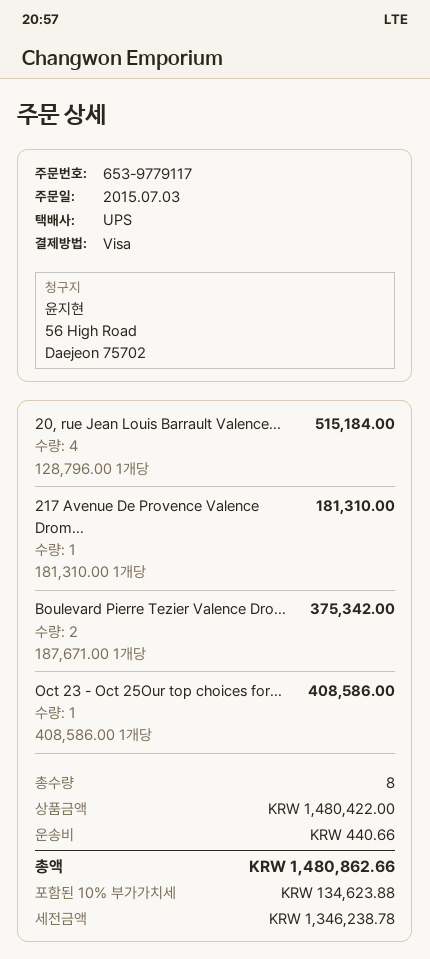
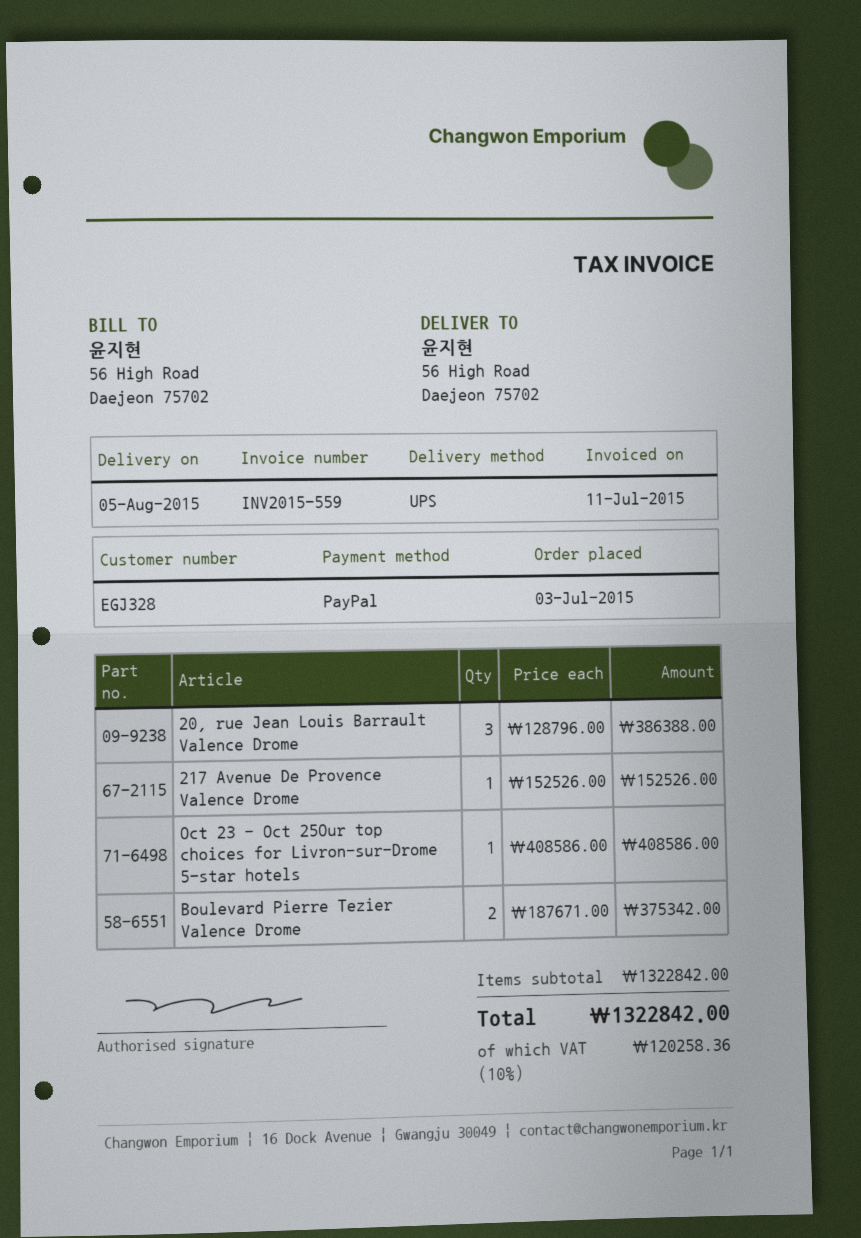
payment method: Visa -> PayPal
20, rue Jean Louis Barrault Valence...: 4 x 128796.00 = 515184.00 -> 3 x 128796.00 = 386388.00
217 Avenue De Provence Valence Drom...: 1 x 181310.00 = 181310.00 -> 1 x 152526.00 = 152526.00
subtotal: 1480422.00 -> 1322842.00
shipping: 440.66 -> none
tax: 10% = 134623.88 -> 10% = 120258.36
total: 1480862.66 -> 1322842.00

